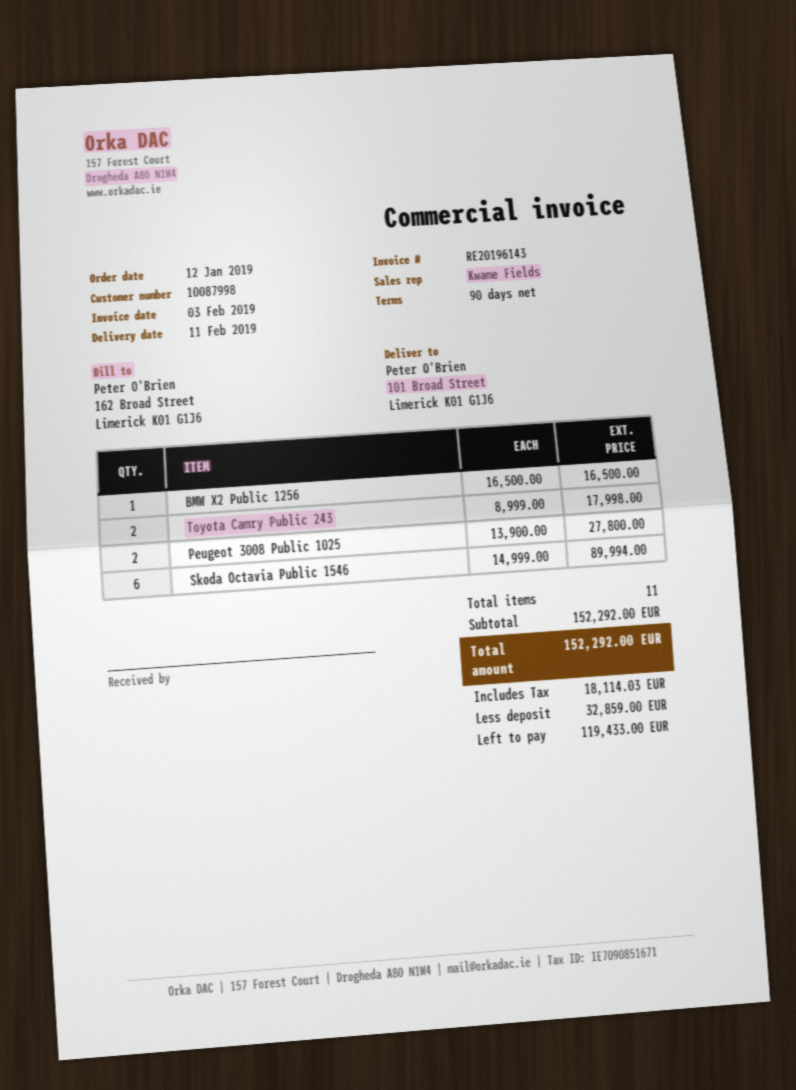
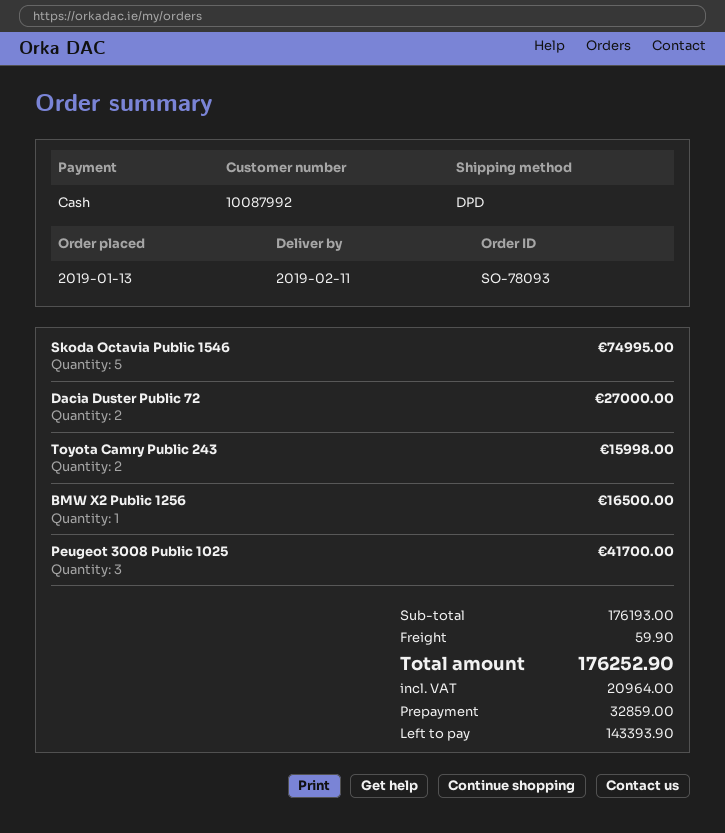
order date: 2019-01-12 -> 2019-01-13
customer number: 10087998 -> 10087992
Toyota Camry Public 243: 2 for 17998.00 -> 2 for 15998.00
Peugeot 3008 Public 1025: 2 for 27800.00 -> 3 for 41700.00
Skoda Octavia Public 1546: 6 for 89994.00 -> 5 for 74995.00
Dacia Duster Public 72: none -> 2 for 27000.00
subtotal: 152292.00 -> 176193.00
shipping: none -> 59.90
tax: 18114.03 -> 20964.00
total: 152292.00 -> 176252.90
balance: 119433.00 -> 143393.90

